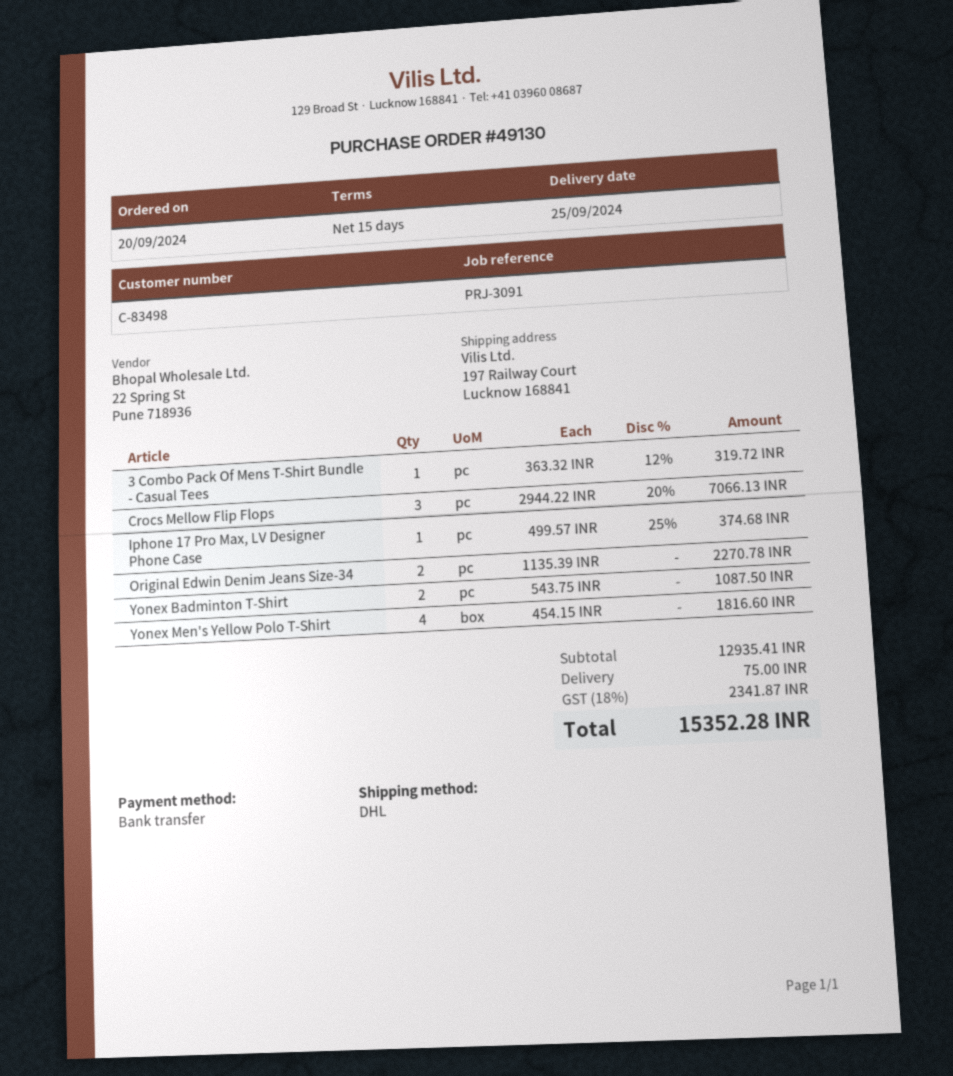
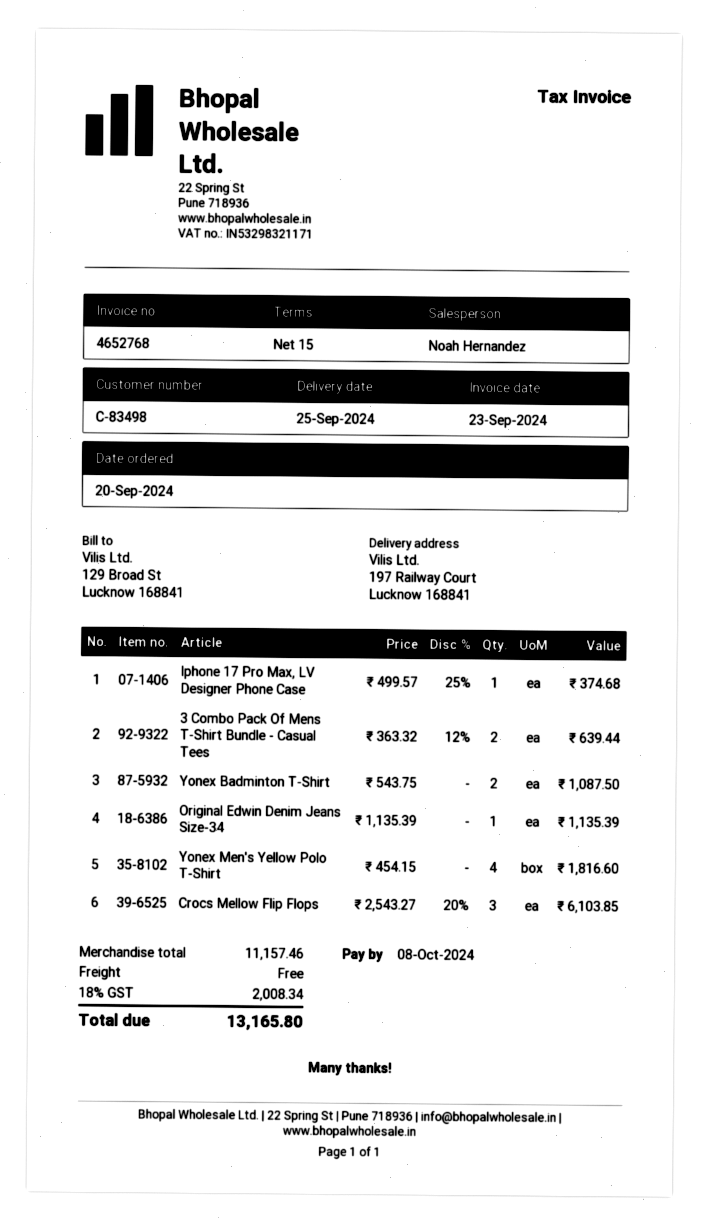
3 Combo Pack Of Mens T-Shirt Bundle - Casual Tees: 1 x 363.32 - 12% = 319.72 -> 2 x 363.32 - 12% = 639.44
Crocs Mellow Flip Flops: 3 x 2944.22 - 20% = 7066.13 -> 3 x 2543.27 - 20% = 6103.85
Original Edwin Denim Jeans Size-34: 2 x 1135.39 = 2270.78 -> 1 x 1135.39 = 1135.39
subtotal: 12935.41 -> 11157.46
shipping: 75.00 -> 0.00
tax: 18% = 2341.87 -> 18% = 2008.34
total: 15352.28 -> 13165.80

